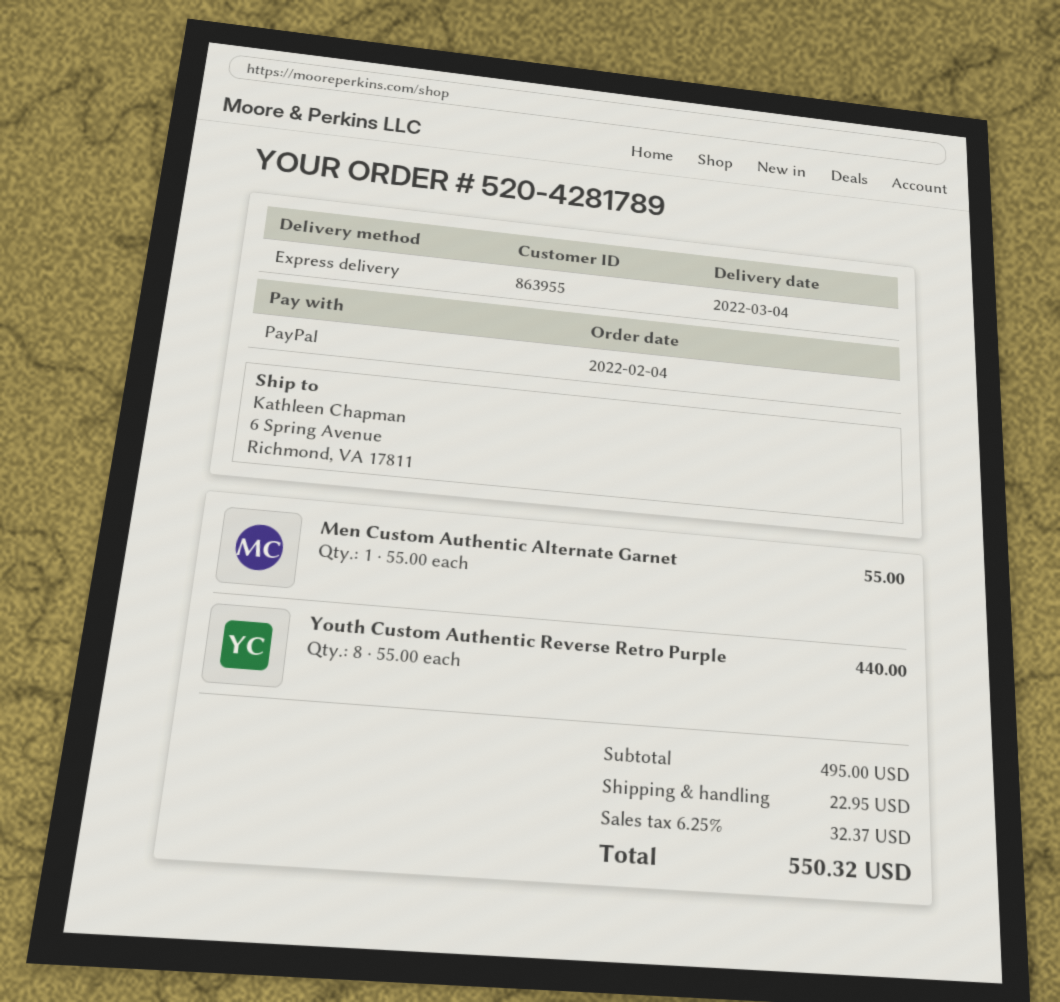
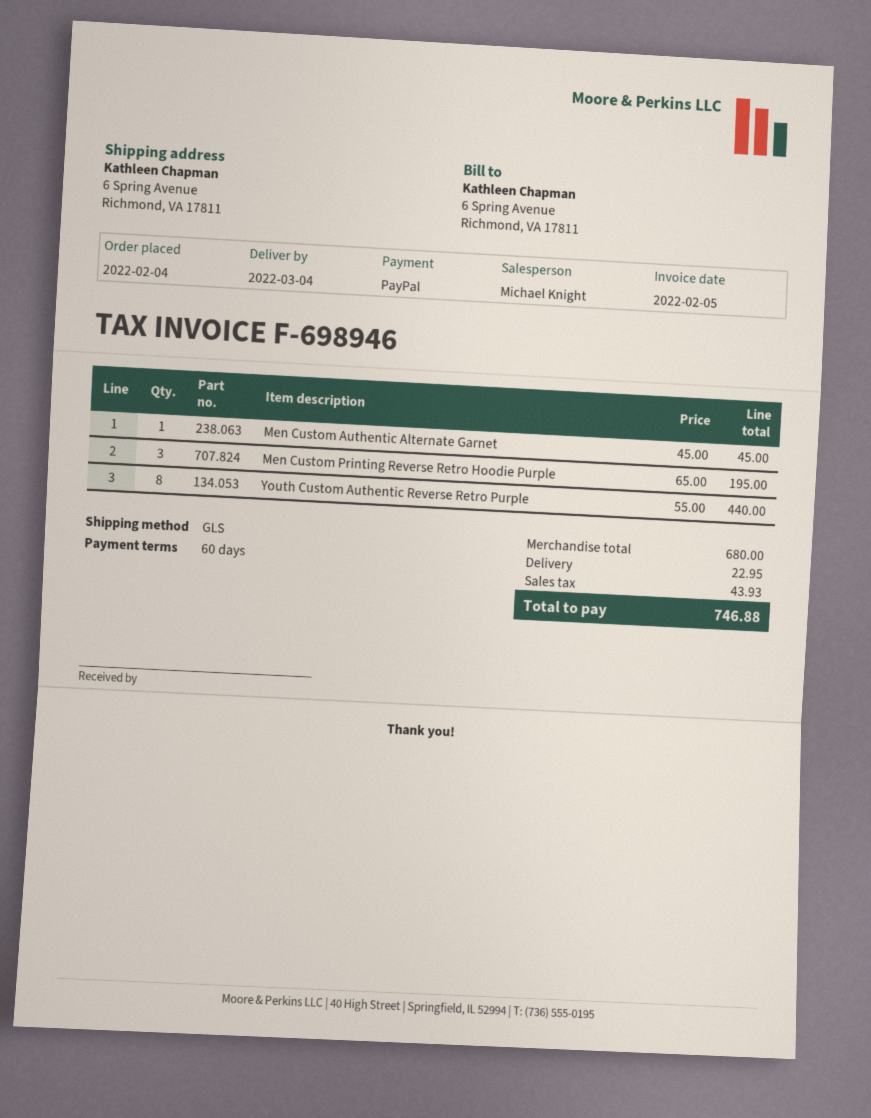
shipping method: express -> GLS
Men Custom Authentic Alternate Garnet: 1 x 55.00 = 55.00 -> 1 x 45.00 = 45.00
Men Custom Printing Reverse Retro Hoodie Purple: none -> 3 x 65.00 = 195.00
subtotal: 495.00 -> 680.00
tax: 32.37 -> 43.93
total: 550.32 -> 746.88

